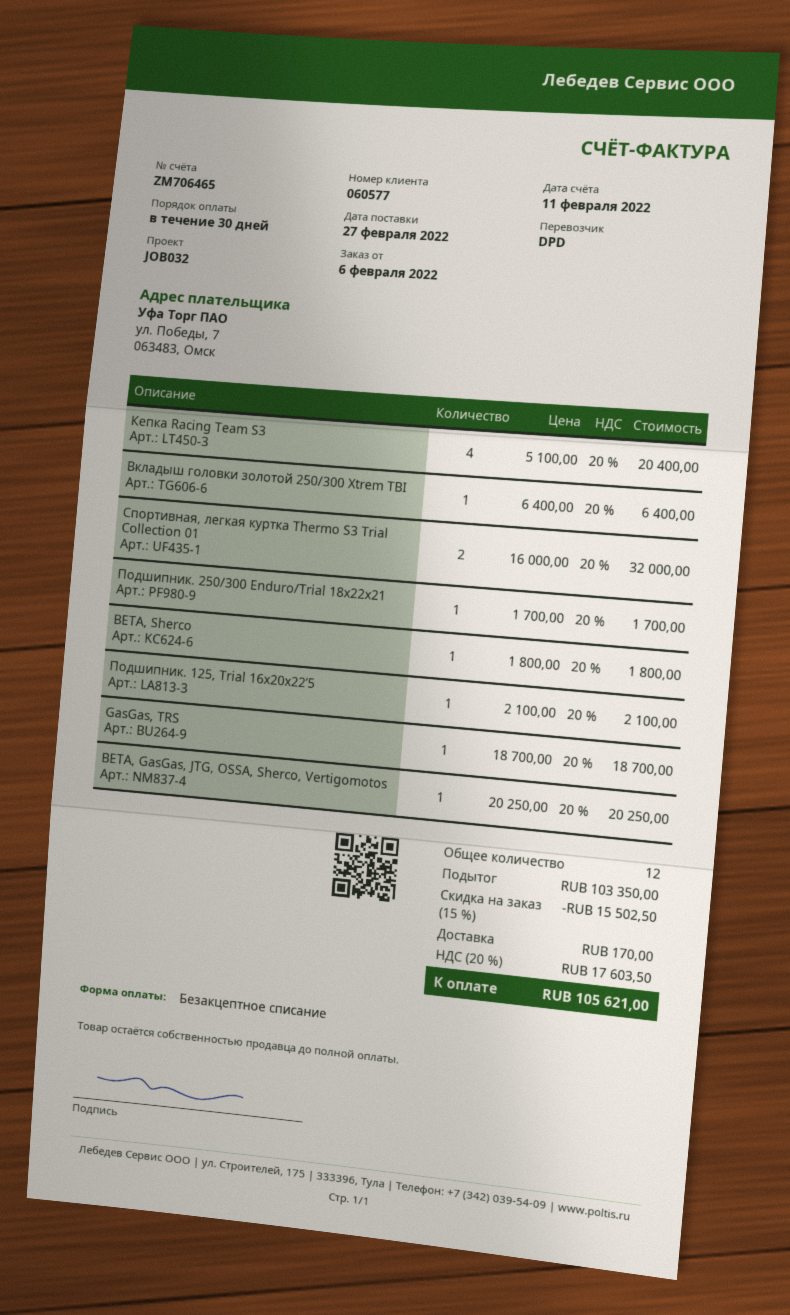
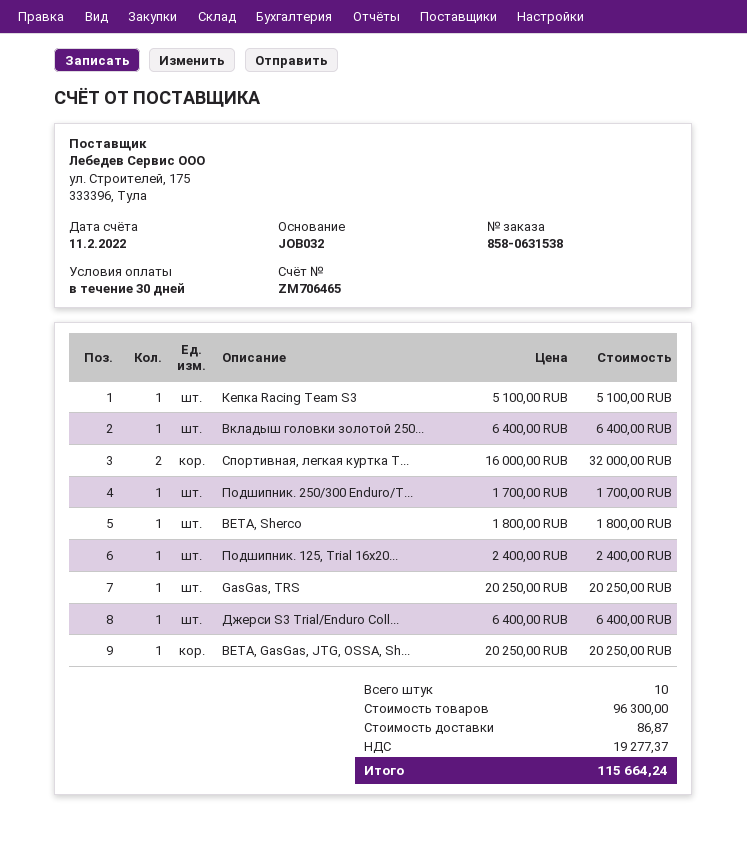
Кепка Racing Team S3: 4 x 5100.00 = 20400.00 -> 1 x 5100.00 = 5100.00
Подшипник. 125, Trial 16x20x22’5: 1 x 2100.00 = 2100.00 -> 1 x 2400.00 = 2400.00
GasGas, TRS: 1 x 18700.00 = 18700.00 -> 1 x 20250.00 = 20250.00
Джерси S3 Trial/Enduro Coll...: none -> 1 x 6400.00 = 6400.00
total quantity: 12 -> 10
subtotal: 103350.00 -> 96300.00
discount: 15% = 15502.50 -> none
shipping: 170.00 -> 86.87
tax: 17603.50 -> 19277.37
total: 105621.00 -> 115664.24

